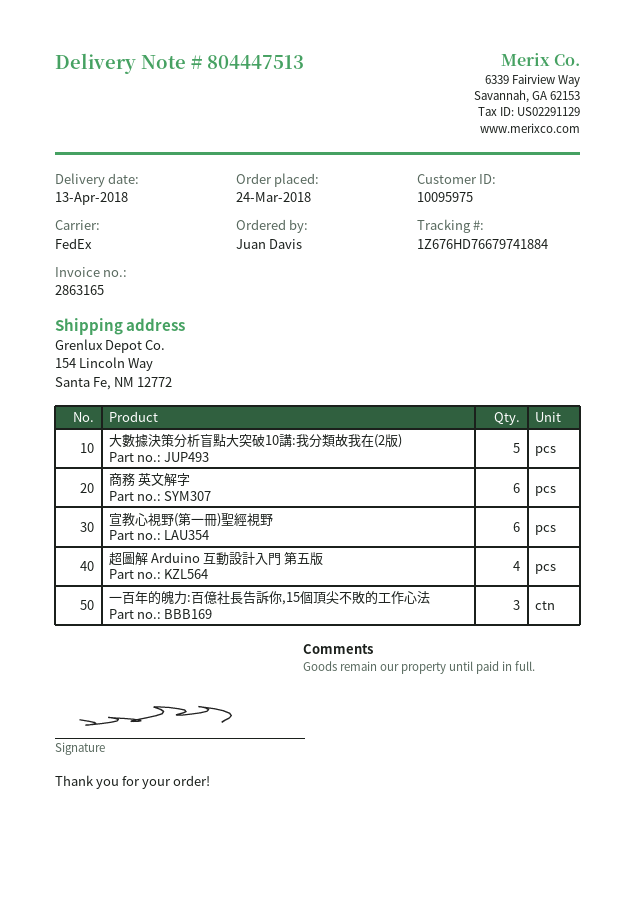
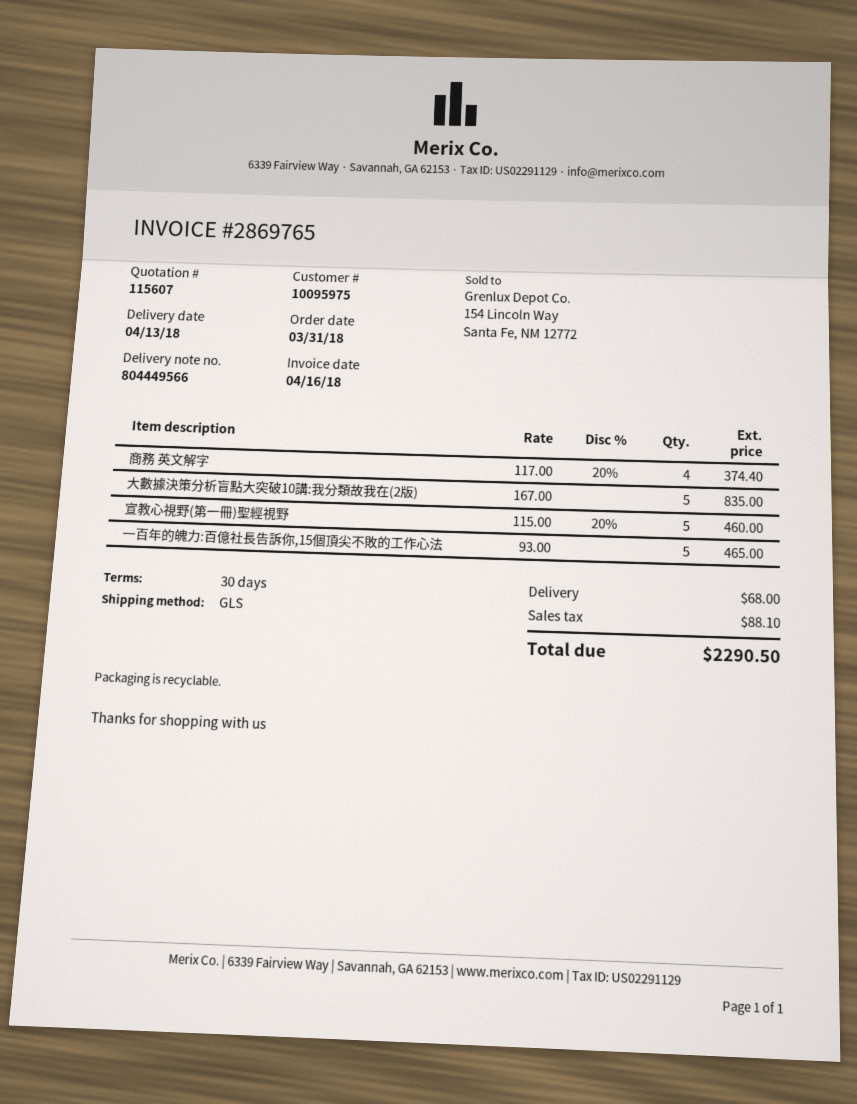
order date: 2018-03-24 -> 2018-03-31
delivery note number: 804447513 -> 804449566
invoice number: 2863165 -> 2869765
shipping method: FedEx -> GLS
商務 英文解字: 6 -> 4
宣教心視野(第一冊)聖經視野: 6 -> 5
超圖解 Arduino 互動設計入門 第五版: 4 -> none
一百年的魄力:百億社長告訴你,15個頂尖不敗的工作心法: 3 -> 5

